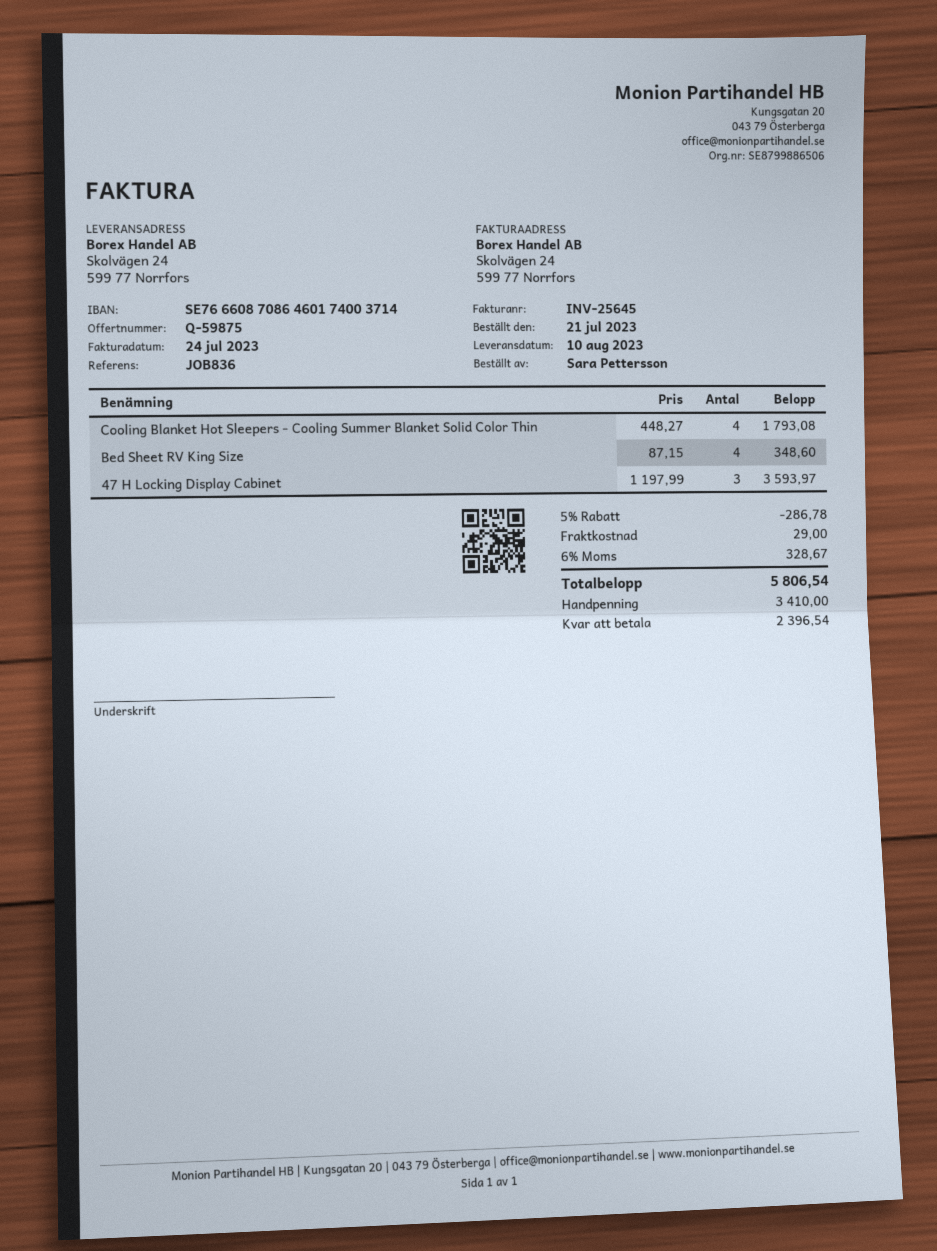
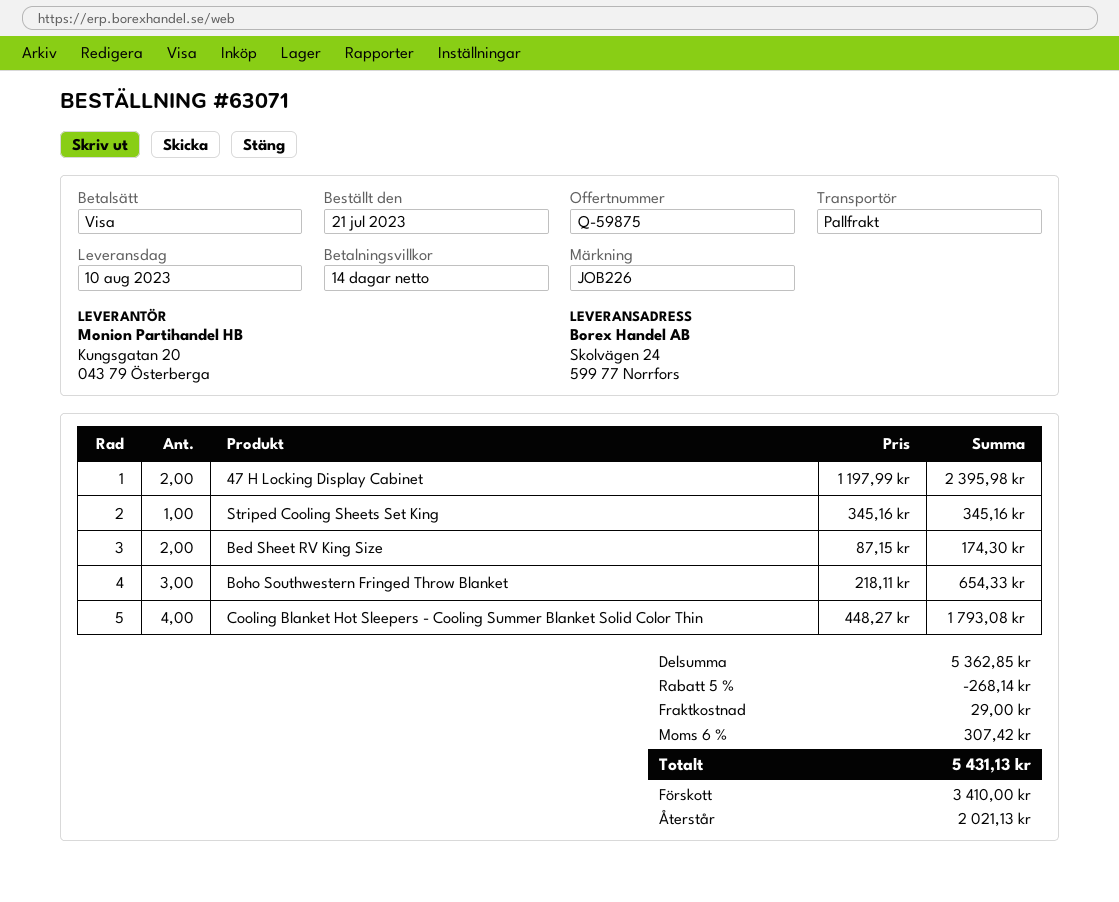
reference: JOB836 -> JOB226
Bed Sheet RV King Size: 4 x 87.15 = 348.60 -> 2 x 87.15 = 174.30
47 H Locking Display Cabinet: 3 x 1197.99 = 3593.97 -> 2 x 1197.99 = 2395.98
Striped Cooling Sheets Set King: none -> 1 x 345.16 = 345.16
Boho Southwestern Fringed Throw Blanket: none -> 3 x 218.11 = 654.33
discount: 5% = 286.78 -> 5% = 268.14
tax: 6% = 328.67 -> 6% = 307.42
total: 5806.54 -> 5431.13
balance: 2396.54 -> 2021.13

